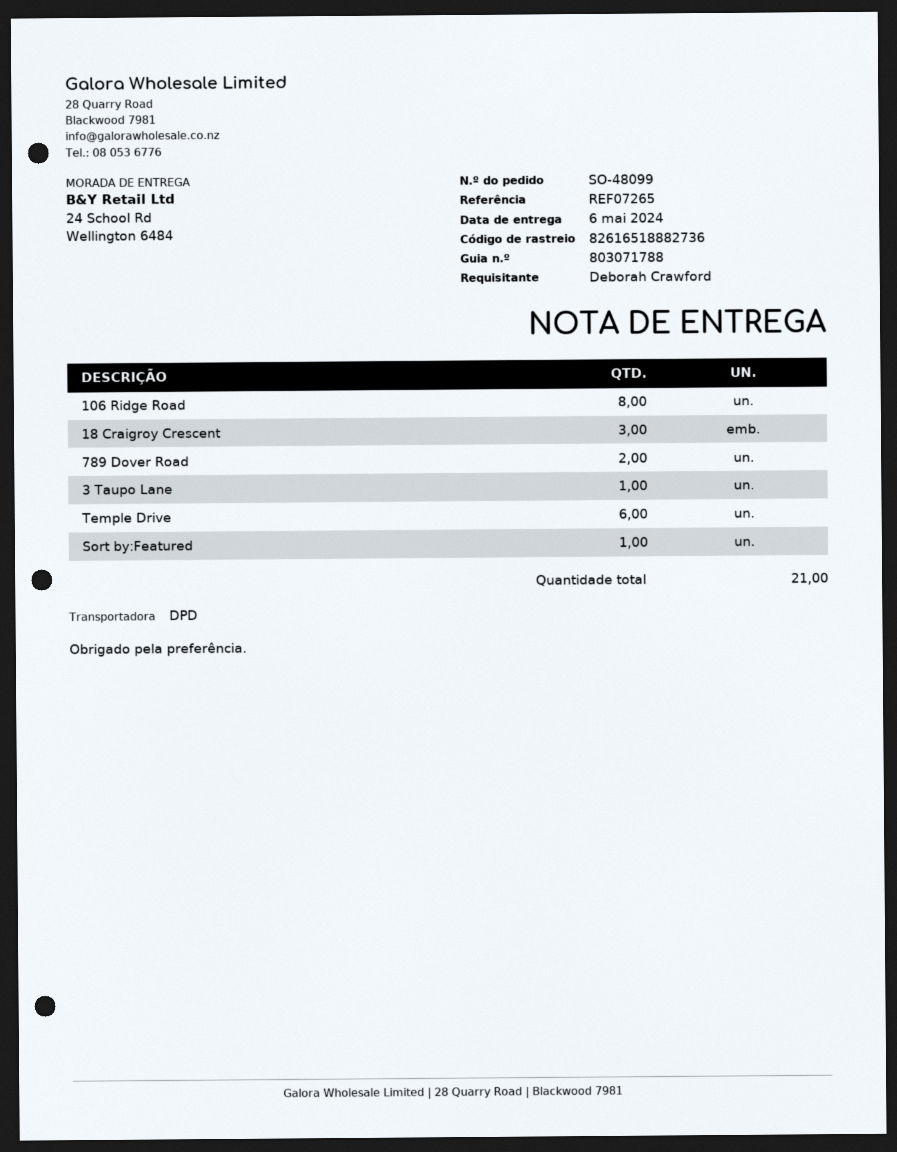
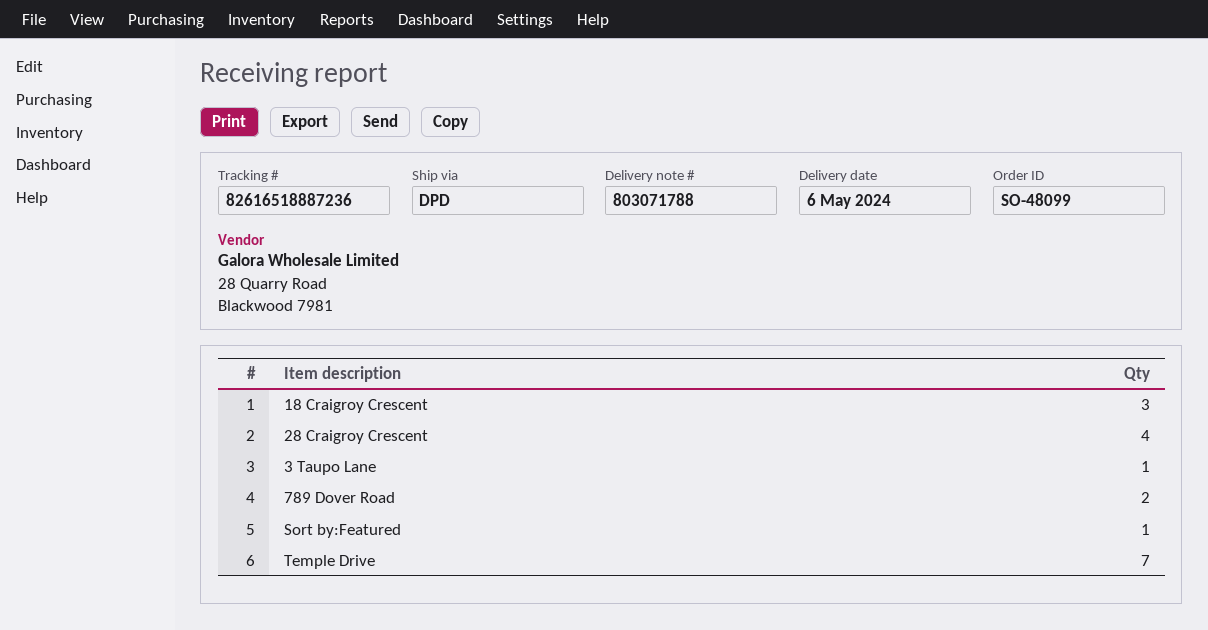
tracking number: 82616518882736 -> 82616518887236
106 Ridge Road: 8 -> none
Temple Drive: 6 -> 7
28 Craigroy Crescent: none -> 4

